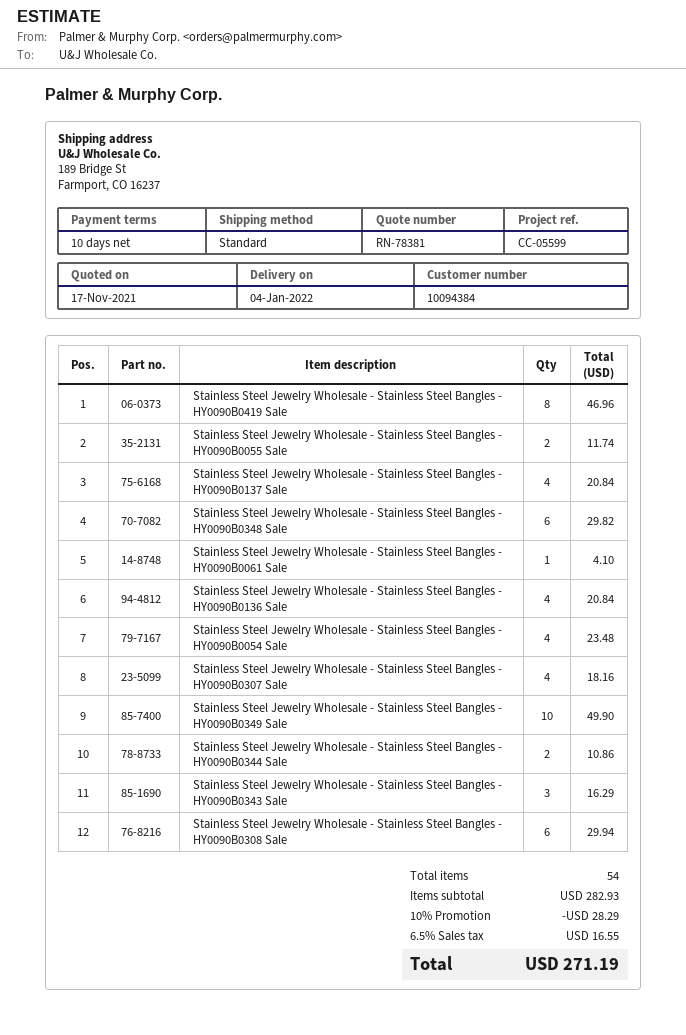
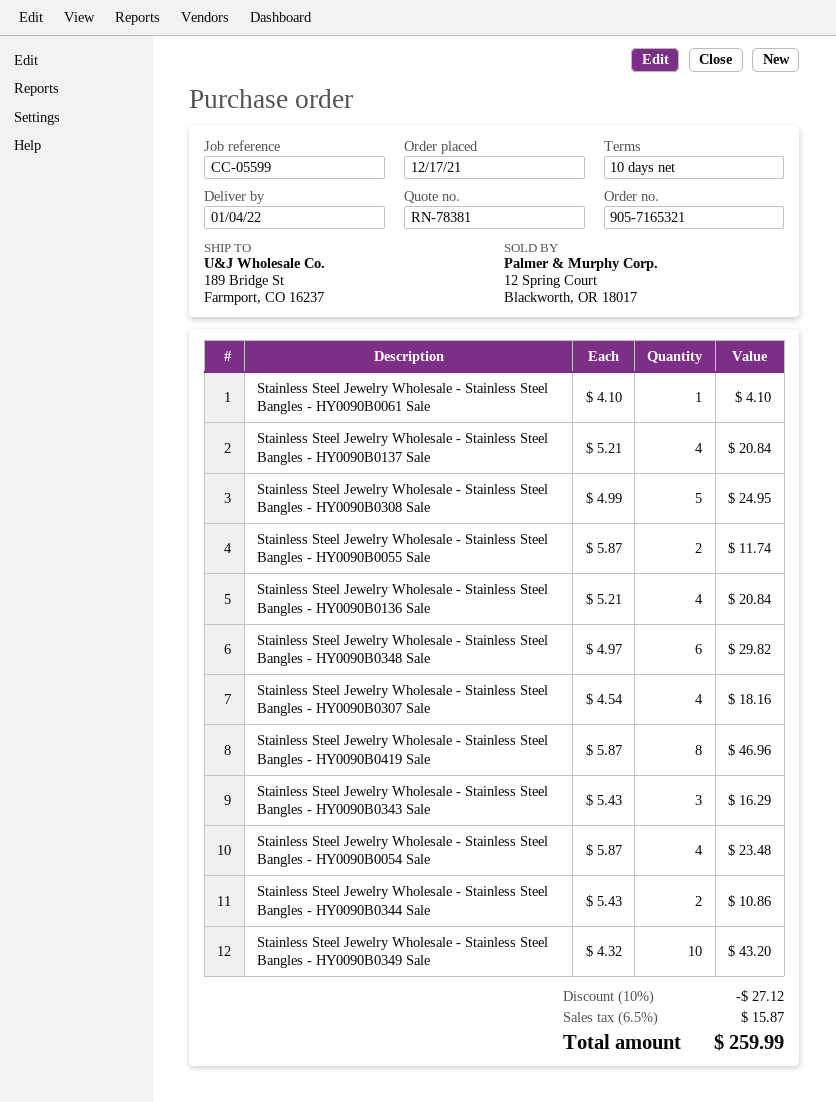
Stainless Steel Jewelry Wholesale - Stainless Steel Bangles - HY0090B0349 Sale: 10 for 49.90 -> 10 for 43.20
Stainless Steel Jewelry Wholesale - Stainless Steel Bangles - HY0090B0308 Sale: 6 for 29.94 -> 5 for 24.95
discount: 10% = 28.29 -> 10% = 27.12
tax: 6.5% = 16.55 -> 6.5% = 15.87
total: 271.19 -> 259.99

